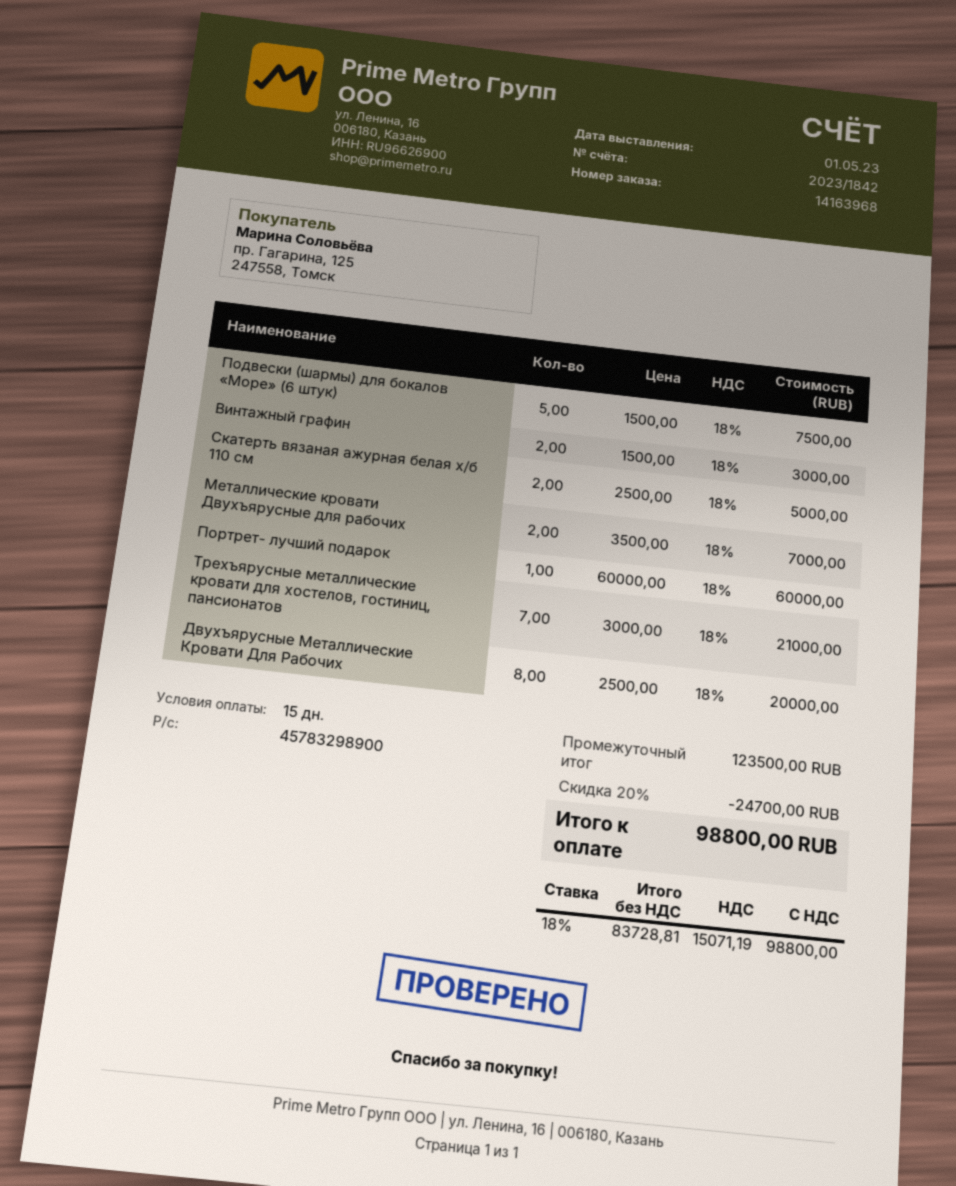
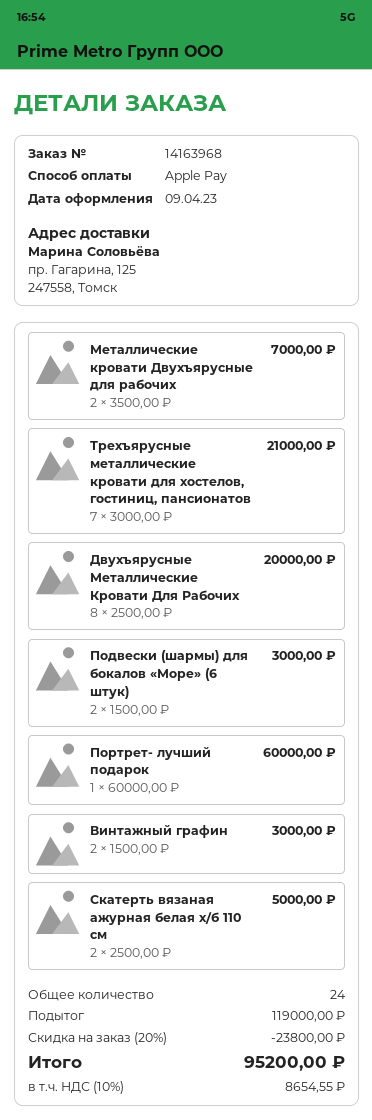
Подвески (шармы) для бокалов «Море» (6 штук): 5 x 1500.00 = 7500.00 -> 2 x 1500.00 = 3000.00
subtotal: 123500.00 -> 119000.00
discount: 20% = 24700.00 -> 20% = 23800.00
tax: 18% = 15071.19 -> 10% = 8654.55
total: 98800.00 -> 95200.00

